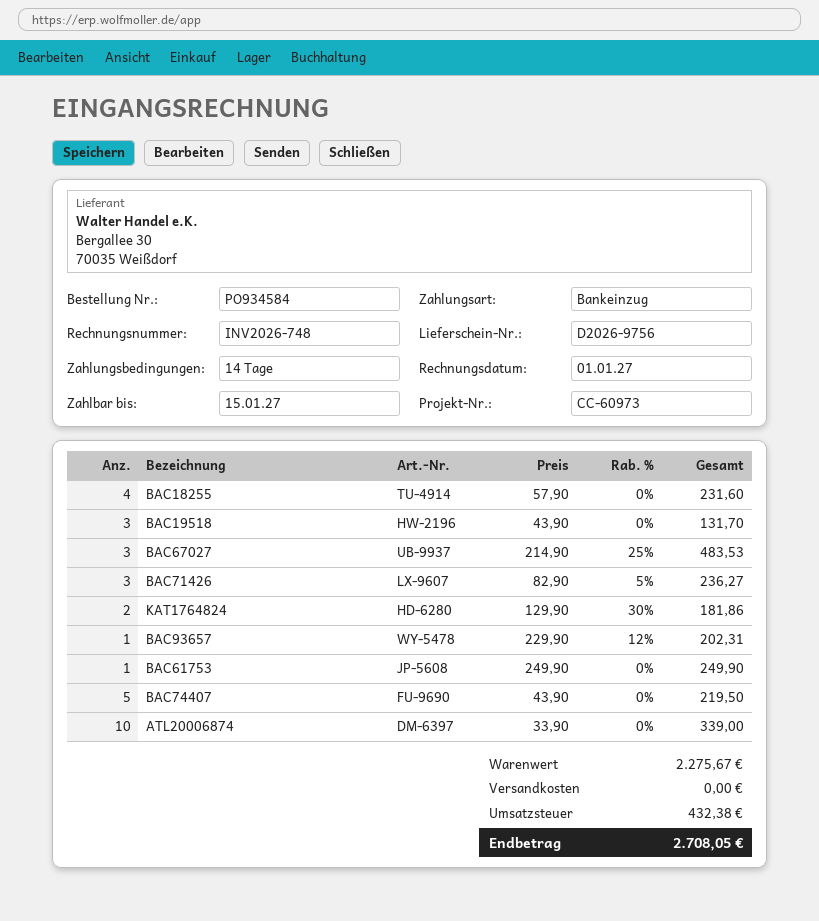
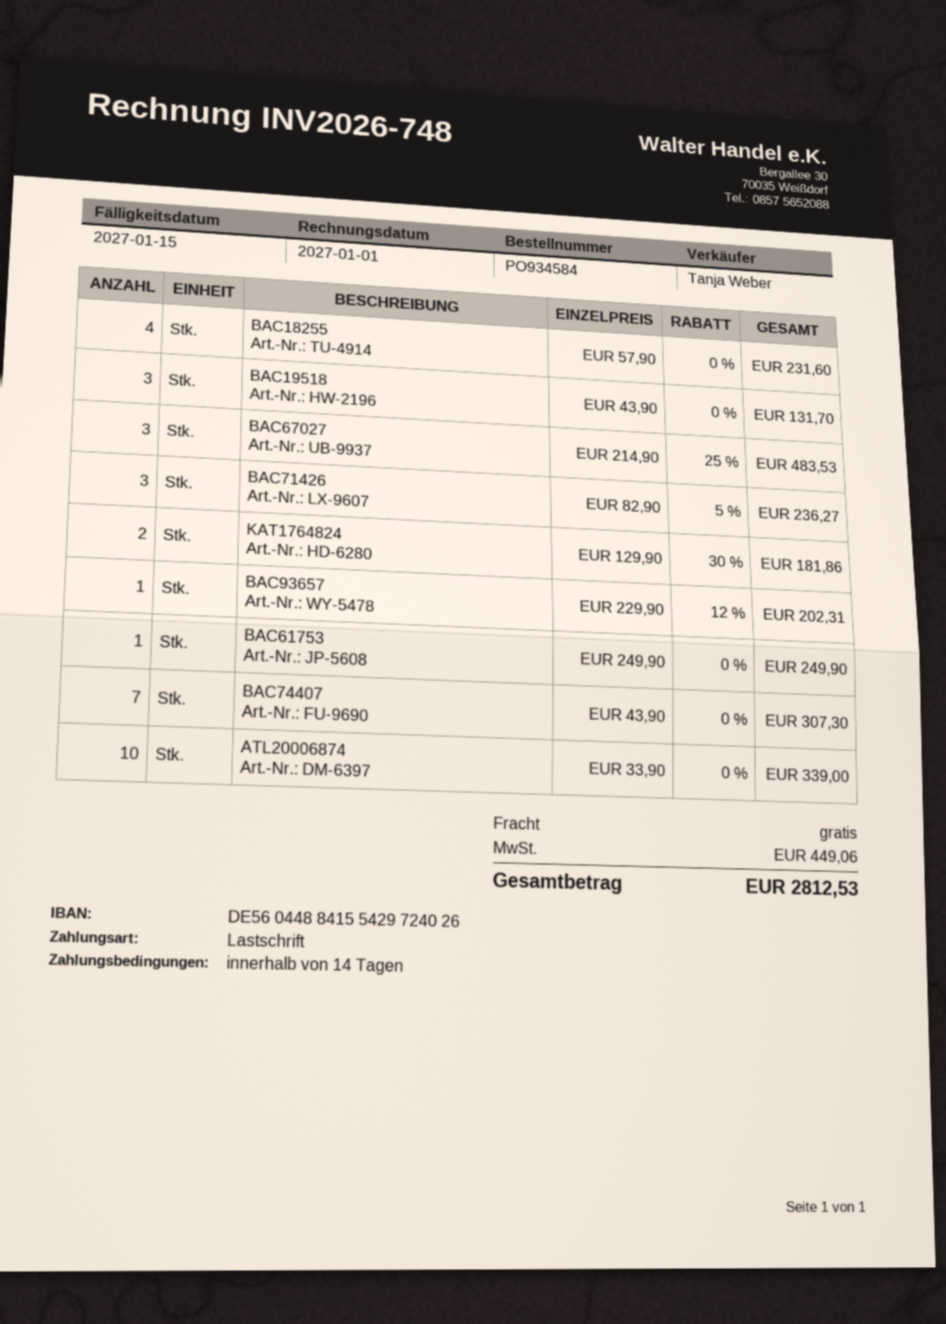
BAC74407: 5 x 43.90 = 219.50 -> 7 x 43.90 = 307.30
tax: 432.38 -> 449.06
total: 2708.05 -> 2812.53

